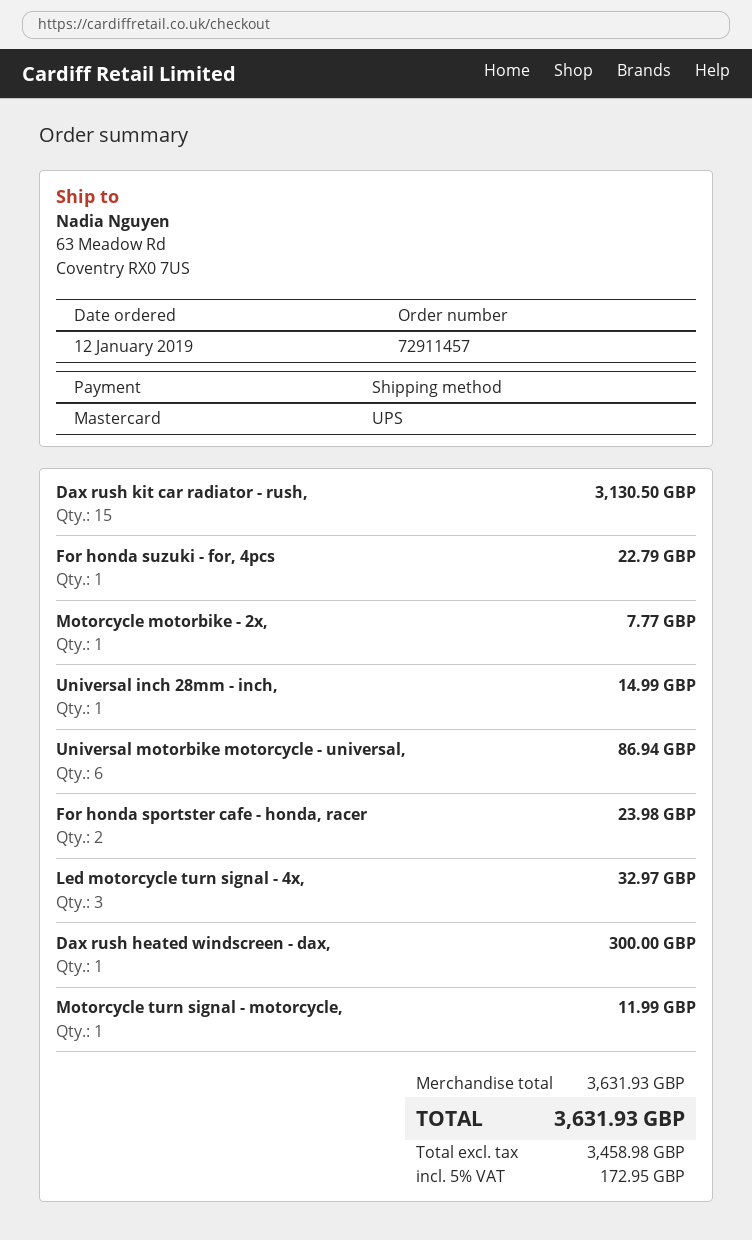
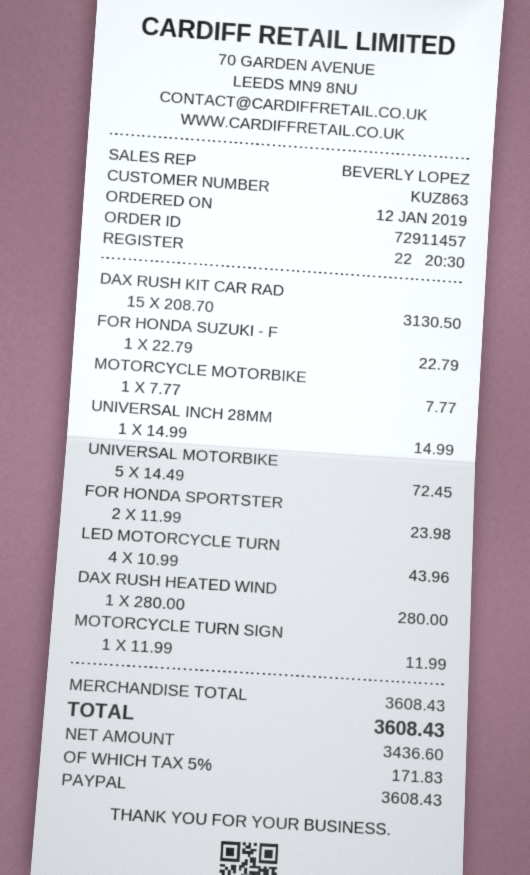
payment method: Mastercard -> PayPal
Universal motorbike motorcycle - universal,: 6 for 86.94 -> 5 for 72.45
Led motorcycle turn signal - 4x,: 3 for 32.97 -> 4 for 43.96
Dax rush heated windscreen - dax,: 1 for 300.00 -> 1 for 280.00
subtotal: 3631.93 -> 3608.43
net: 3458.98 -> 3436.60
tax: 5% = 172.95 -> 5% = 171.83
total: 3631.93 -> 3608.43

